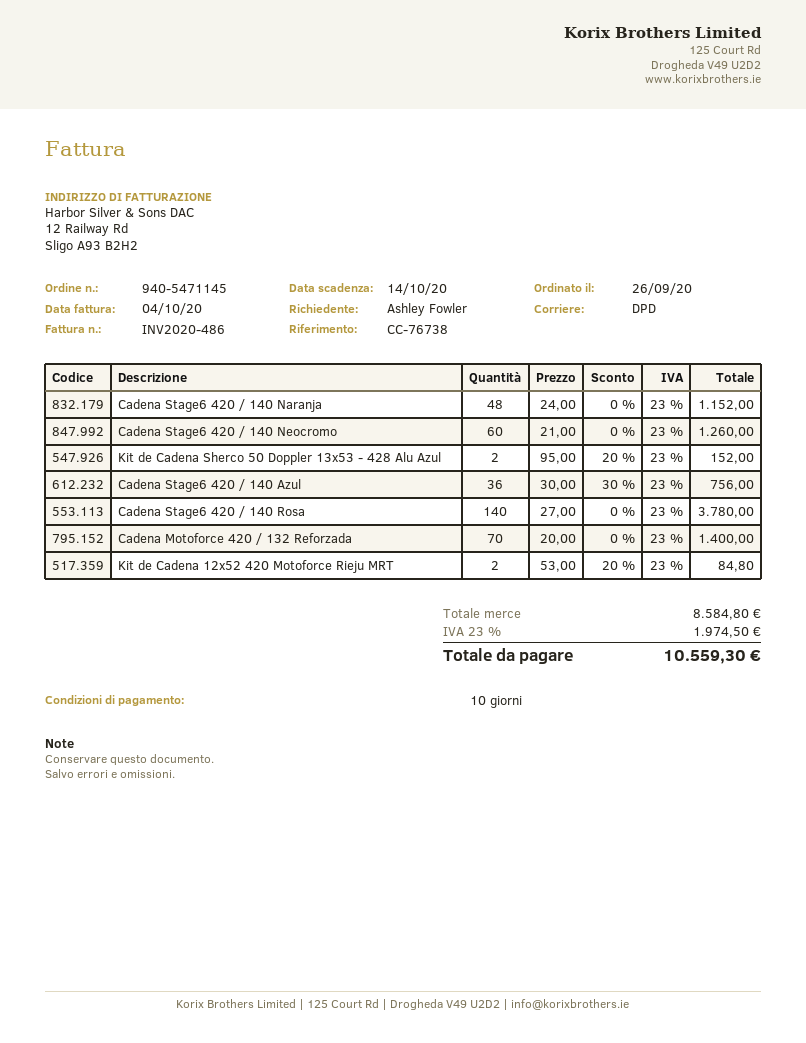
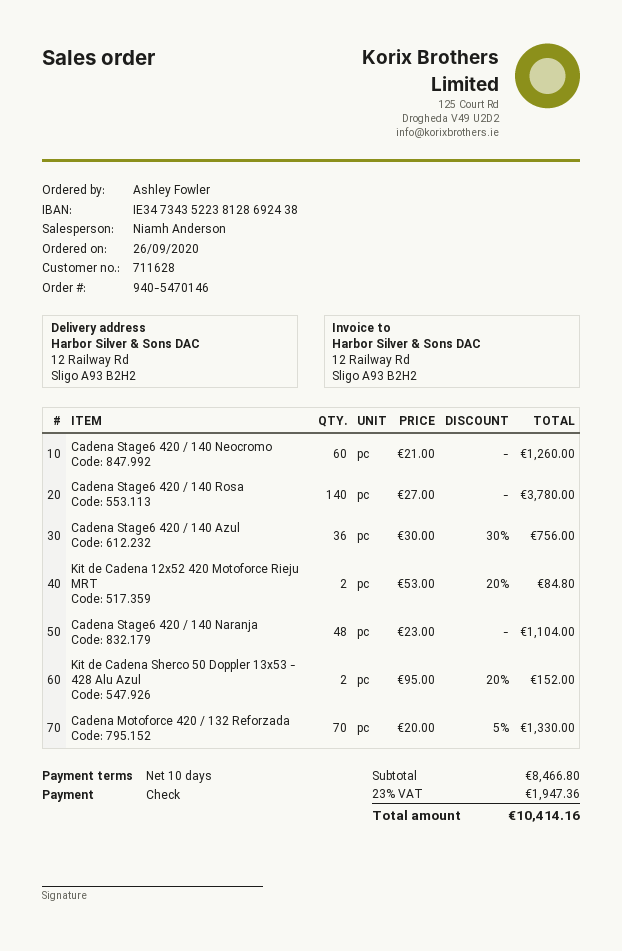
order number: 940-5471145 -> 940-5470146
Cadena Stage6 420 / 140 Naranja: 48 x 24.00 = 1152.00 -> 48 x 23.00 = 1104.00
Cadena Motoforce 420 / 132 Reforzada: 70 x 20.00 = 1400.00 -> 70 x 20.00 - 5% = 1330.00
subtotal: 8584.80 -> 8466.80
tax: 23% = 1974.50 -> 23% = 1947.36
total: 10559.30 -> 10414.16

